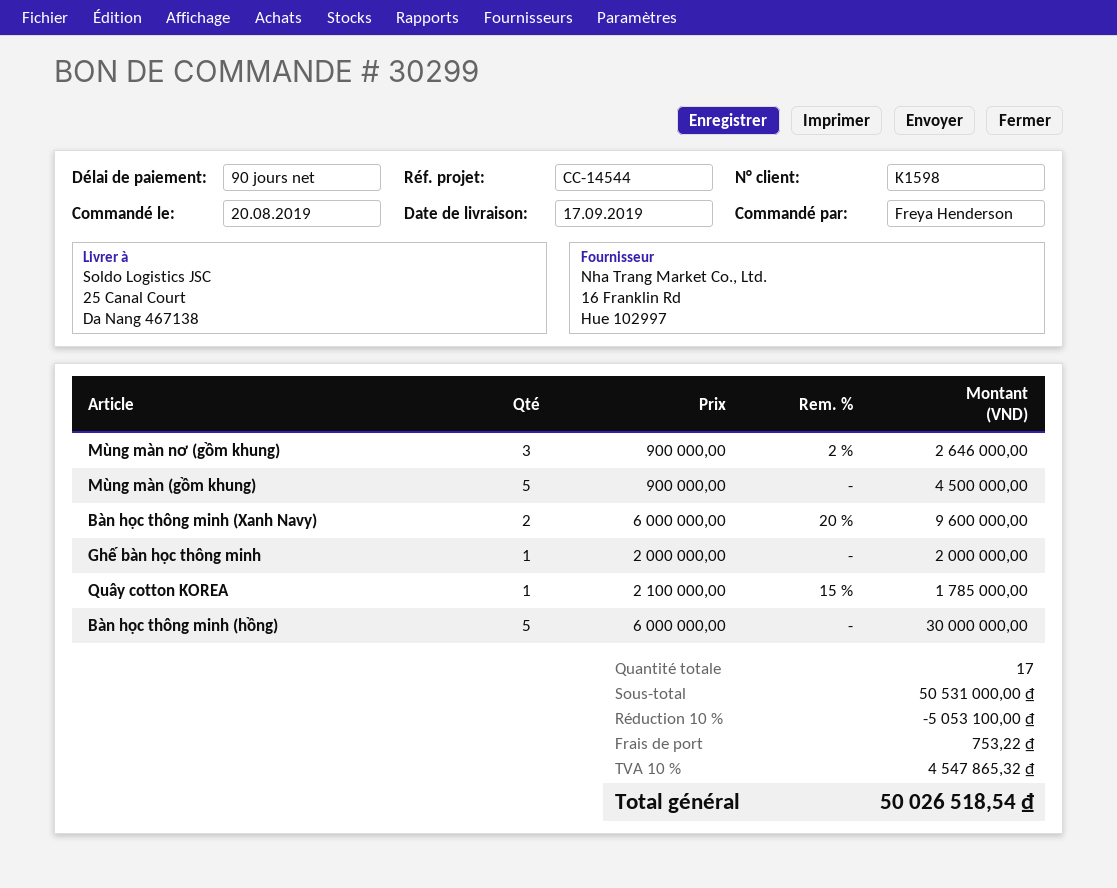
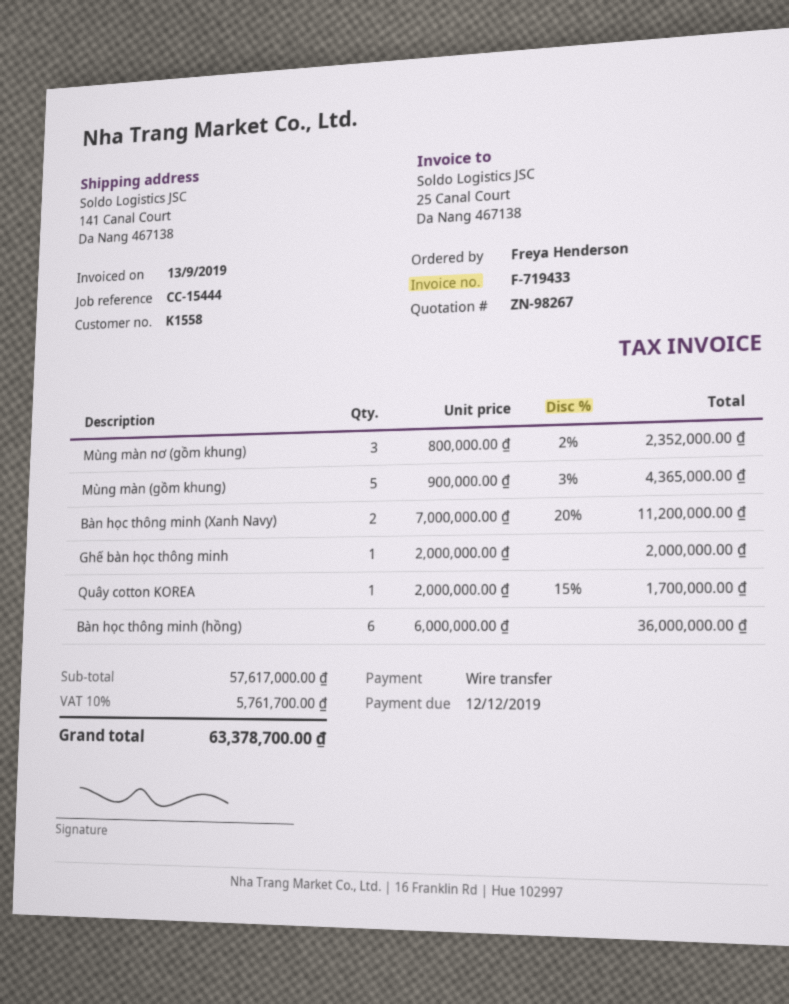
customer number: K1598 -> K1558
reference: CC-14544 -> CC-15444
ship to: 25 Canal Court, Da Nang 467138 -> 141 Canal Court, Da Nang 467138
Mùng màn nơ (gồm khung): 3 x 900000.00 - 2% = 2646000.00 -> 3 x 800000.00 - 2% = 2352000.00
Mùng màn (gồm khung): 5 x 900000.00 = 4500000.00 -> 5 x 900000.00 - 3% = 4365000.00
Bàn học thông minh (Xanh Navy): 2 x 6000000.00 - 20% = 9600000.00 -> 2 x 7000000.00 - 20% = 11200000.00
Quây cotton KOREA: 1 x 2100000.00 - 15% = 1785000.00 -> 1 x 2000000.00 - 15% = 1700000.00
Bàn học thông minh (hồng): 5 x 6000000.00 = 30000000.00 -> 6 x 6000000.00 = 36000000.00
subtotal: 50531000.00 -> 57617000.00
discount: 10% = 5053100.00 -> none
shipping: 753.22 -> none
tax: 10% = 4547865.32 -> 10% = 5761700.00
total: 50026518.54 -> 63378700.00

